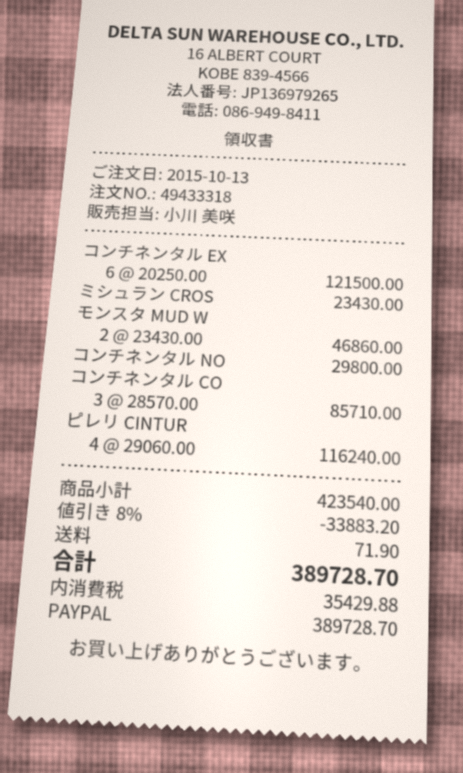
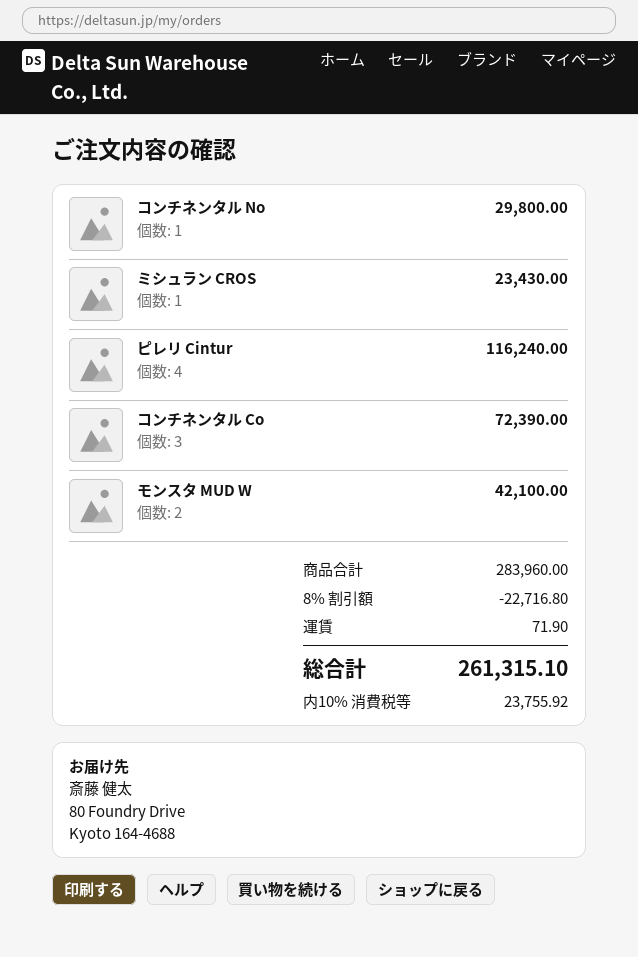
コンチネンタル EX: 6 for 121500.00 -> none
モンスタ MUD W: 2 for 46860.00 -> 2 for 42100.00
コンチネンタル CO: 3 for 85710.00 -> 3 for 72390.00
subtotal: 423540.00 -> 283960.00
discount: 8% = 33883.20 -> 8% = 22716.80
tax: 35429.88 -> 23755.92
total: 389728.70 -> 261315.10

